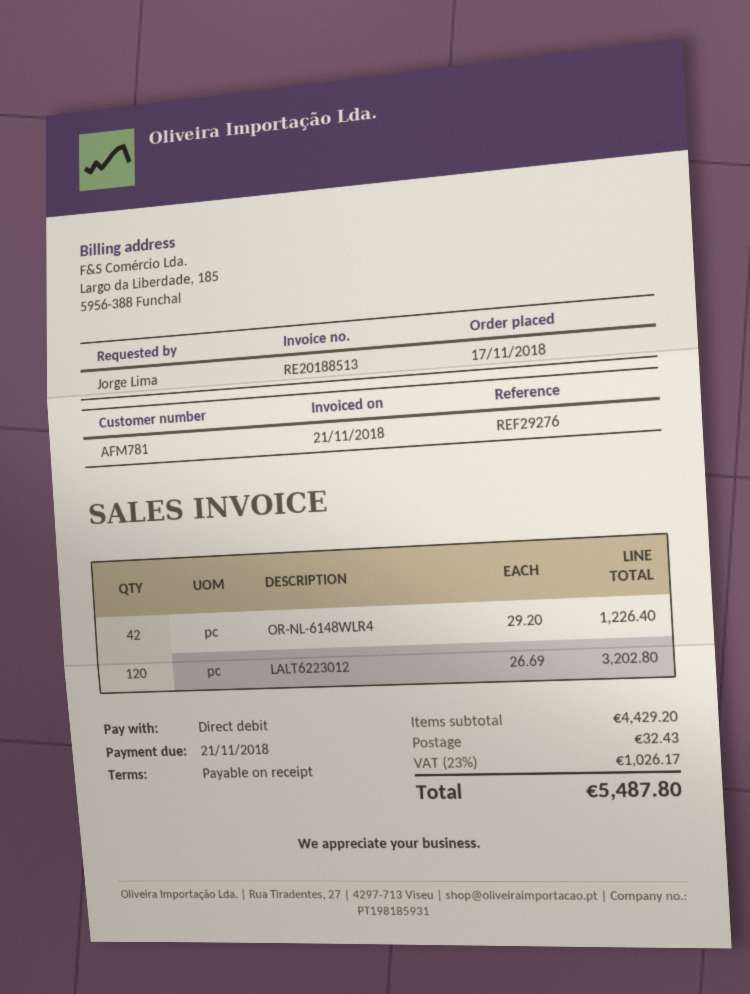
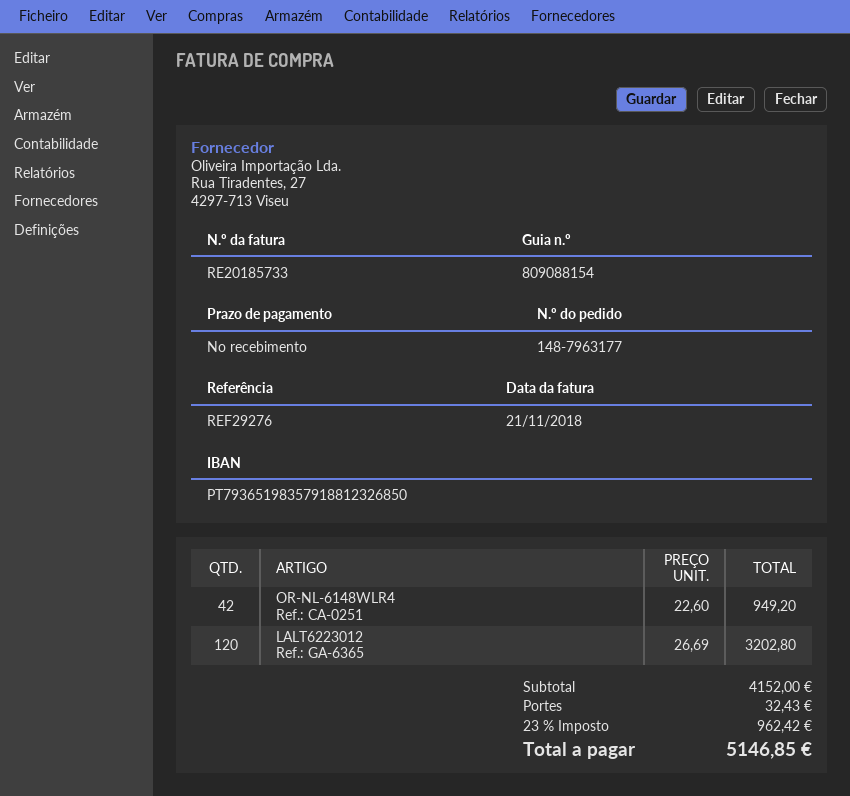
invoice number: RE20188513 -> RE20185733
OR-NL-6148WLR4: 42 x 29.20 = 1226.40 -> 42 x 22.60 = 949.20
subtotal: 4429.20 -> 4152.00
tax: 23% = 1026.17 -> 23% = 962.42
total: 5487.80 -> 5146.85

